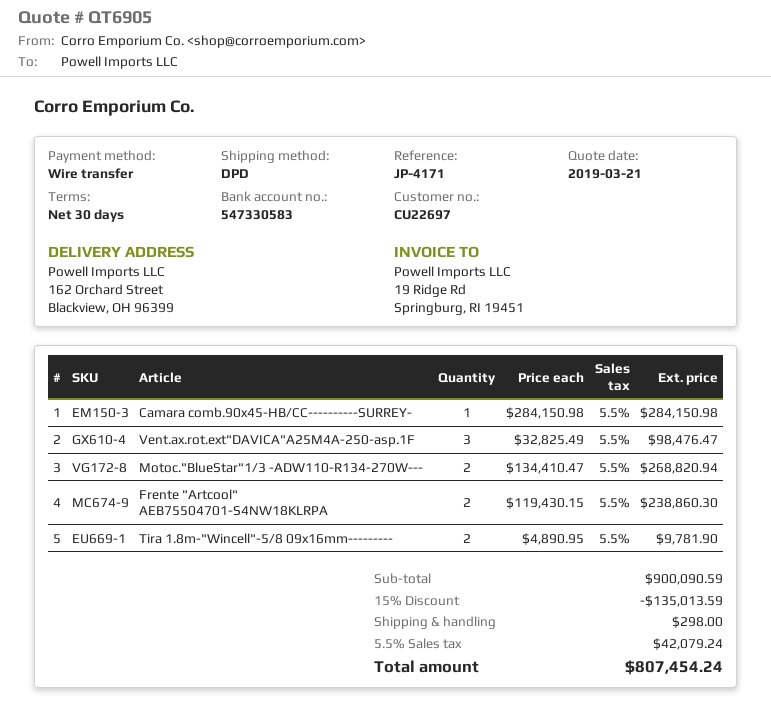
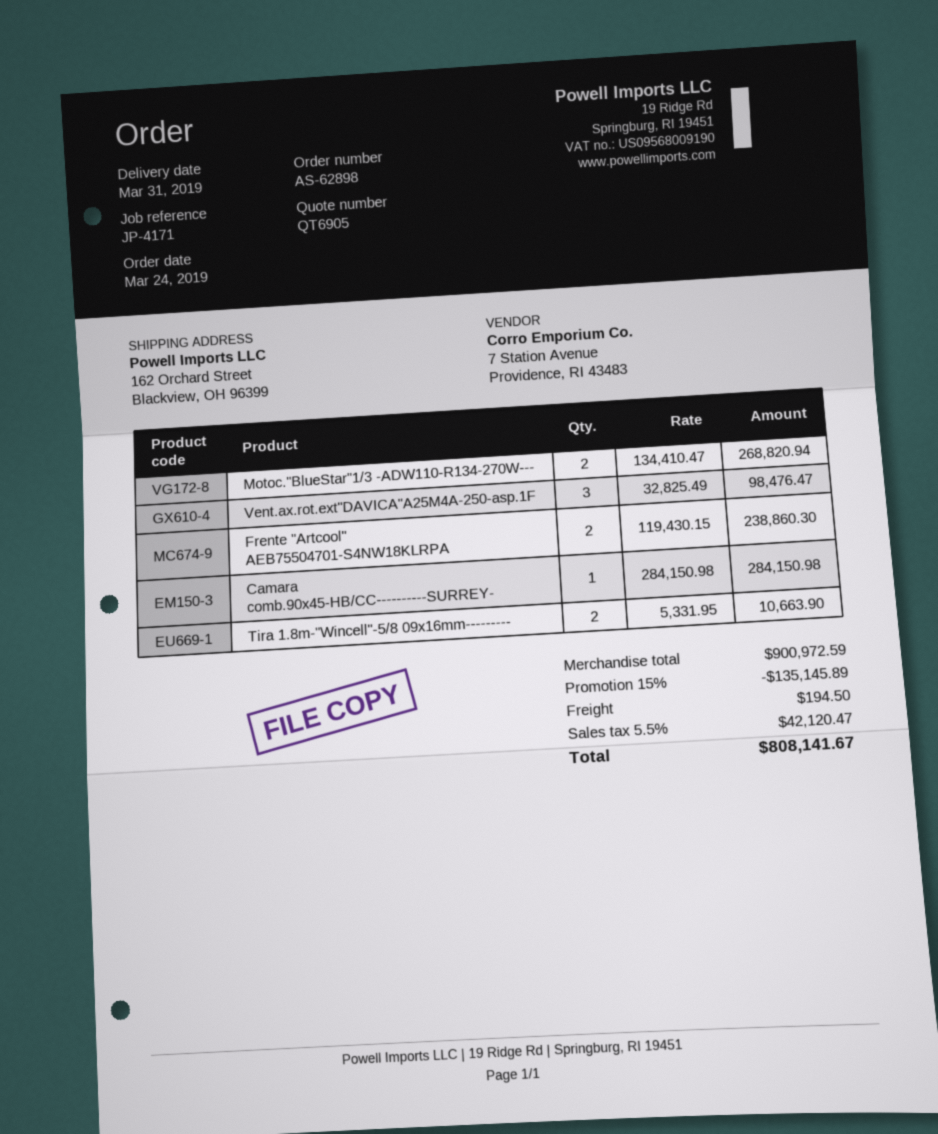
Tira 1.8m-"Wincell"-5/8 09x16mm---------: 2 x 4890.95 = 9781.90 -> 2 x 5331.95 = 10663.90
subtotal: 900090.59 -> 900972.59
discount: 15% = 135013.59 -> 15% = 135145.89
shipping: 298.00 -> 194.50
tax: 5.5% = 42079.24 -> 5.5% = 42120.47
total: 807454.24 -> 808141.67

